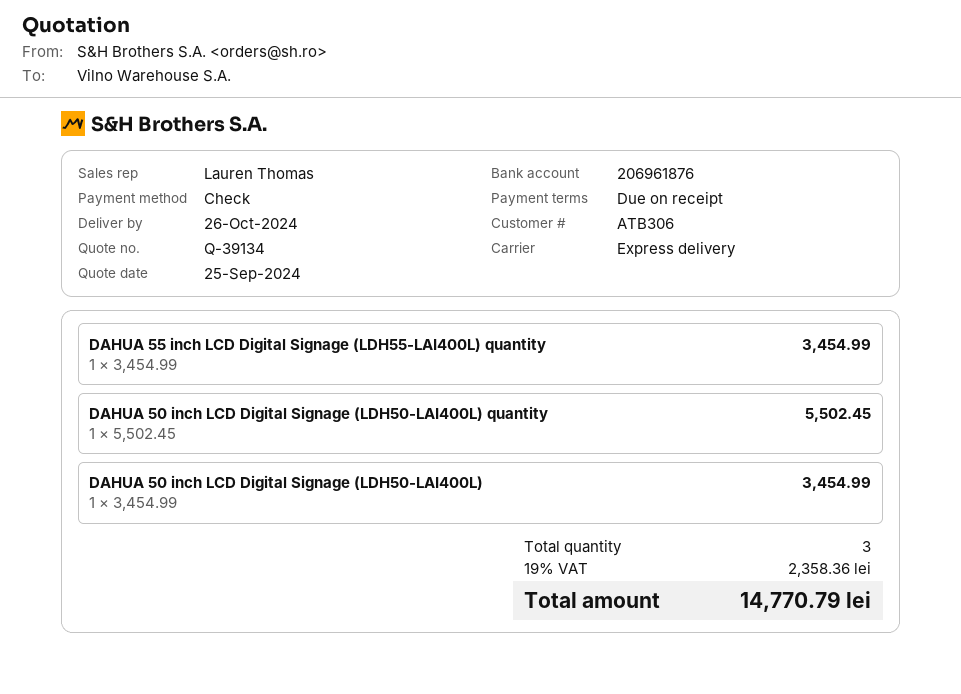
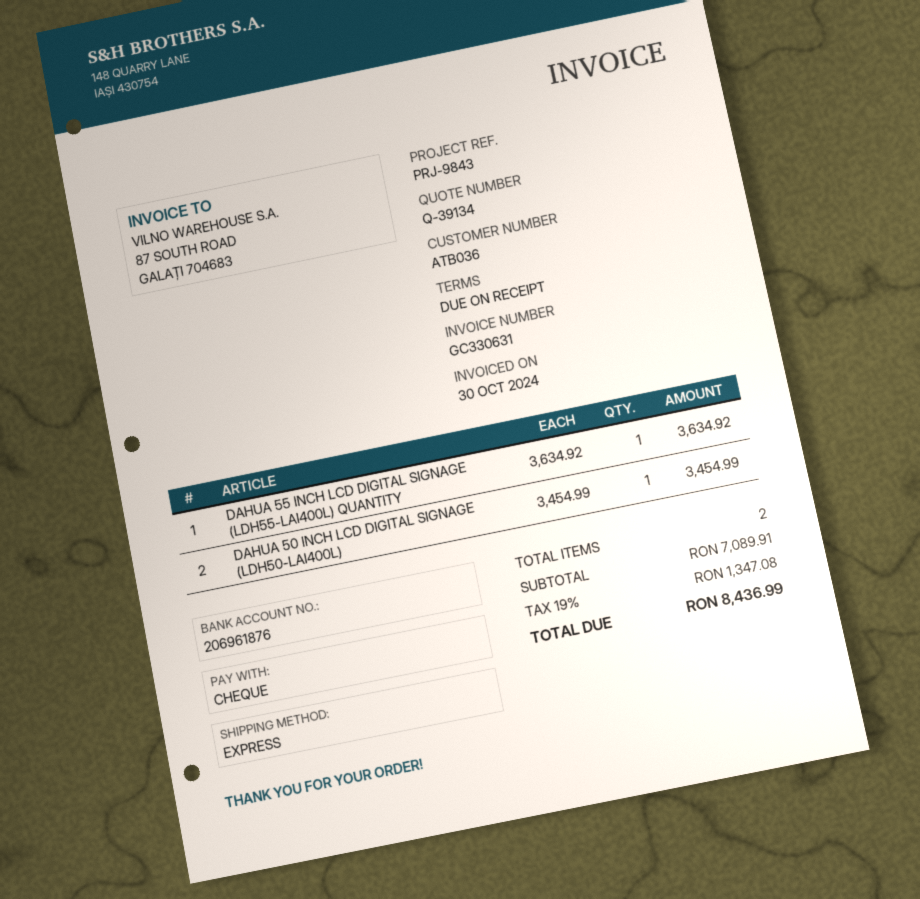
customer number: ATB306 -> ATB036
DAHUA 55 inch LCD Digital Signage (LDH55-LAI400L) quantity: 1 x 3454.99 = 3454.99 -> 1 x 3634.92 = 3634.92
DAHUA 50 inch LCD Digital Signage (LDH50-LAI400L) quantity: 1 x 5502.45 = 5502.45 -> none
total quantity: 3 -> 2
tax: 19% = 2358.36 -> 19% = 1347.08
total: 14770.79 -> 8436.99

